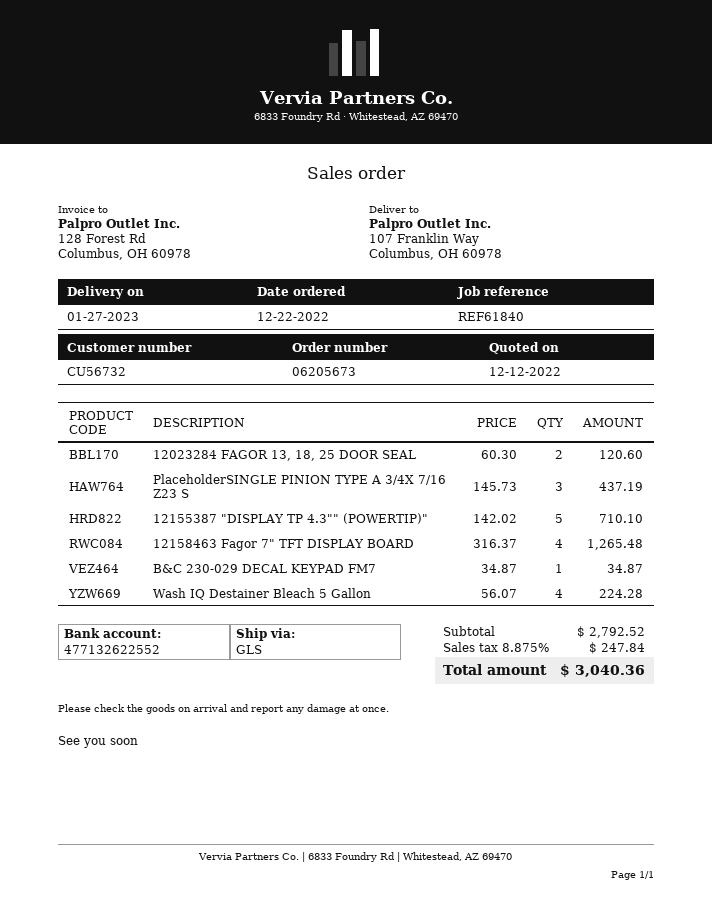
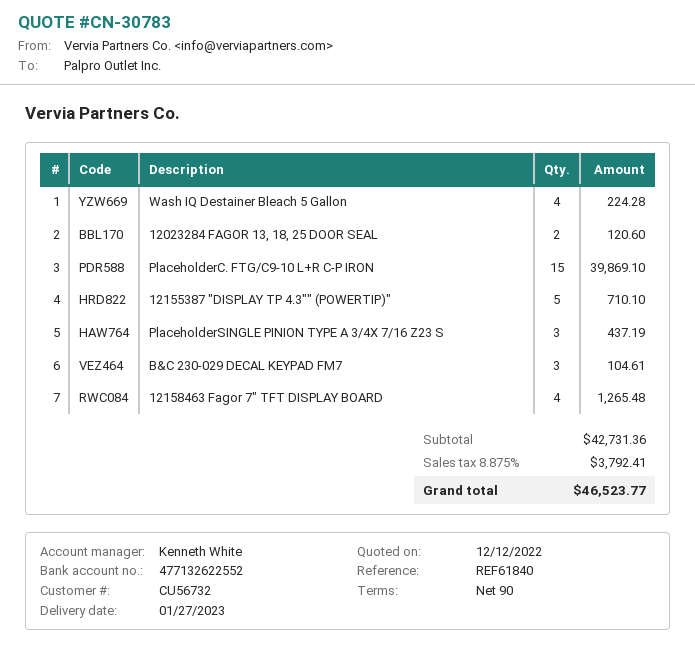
B&C 230-029 DECAL KEYPAD FM7: 1 for 34.87 -> 3 for 104.61
PlaceholderC. FTG/C9-10 L+R C-P IRON: none -> 15 for 39869.10
subtotal: 2792.52 -> 42731.36
tax: 8.875% = 247.84 -> 8.875% = 3792.41
total: 3040.36 -> 46523.77

